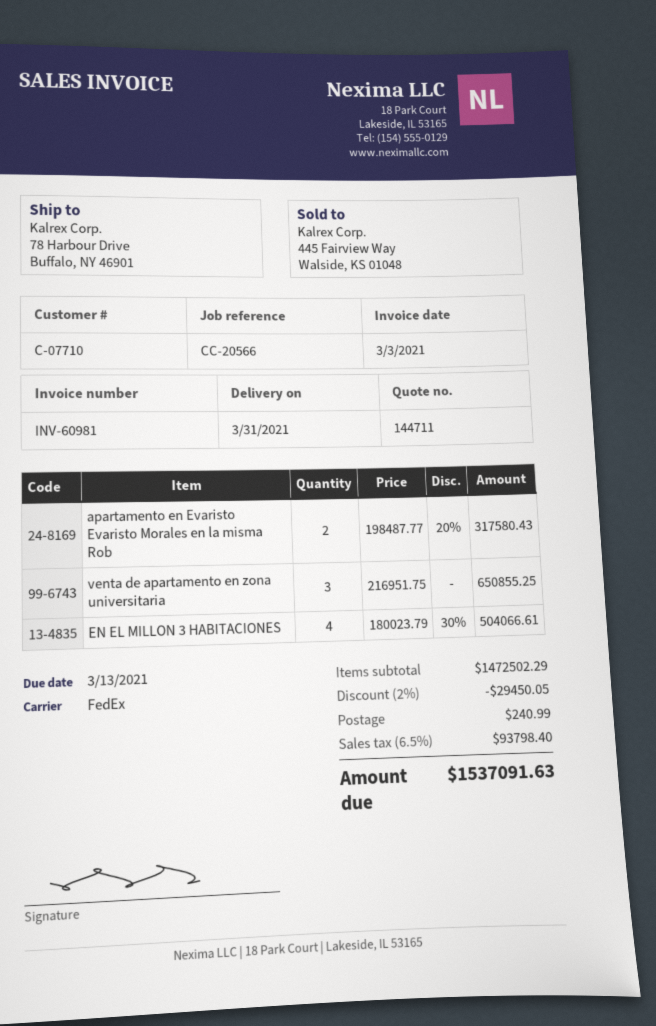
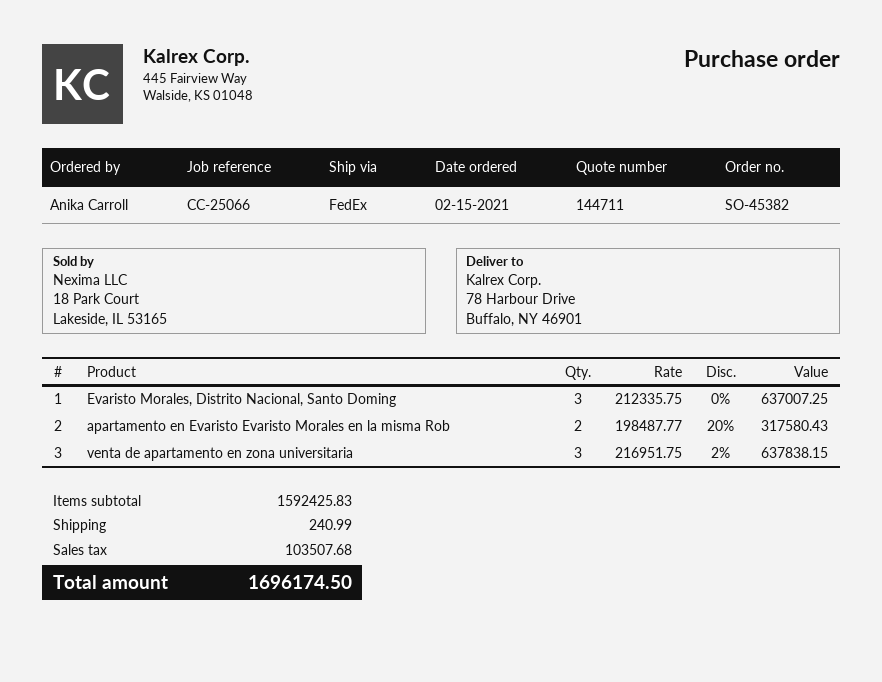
reference: CC-20566 -> CC-25066
venta de apartamento en zona universitaria: 3 x 216951.75 = 650855.25 -> 3 x 216951.75 - 2% = 637838.15
EN EL MILLON 3 HABITACIONES: 4 x 180023.79 - 30% = 504066.61 -> none
Evaristo Morales, Distrito Nacional, Santo Doming: none -> 3 x 212335.75 = 637007.25
subtotal: 1472502.29 -> 1592425.83
discount: 2% = 29450.05 -> none
tax: 93798.40 -> 103507.68
total: 1537091.63 -> 1696174.50

